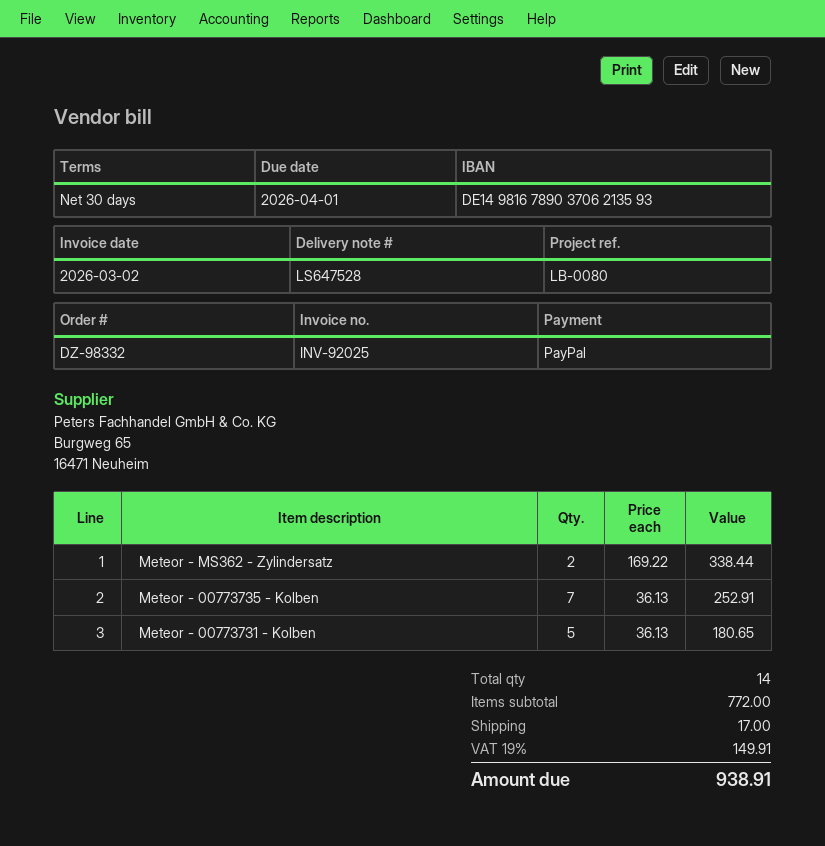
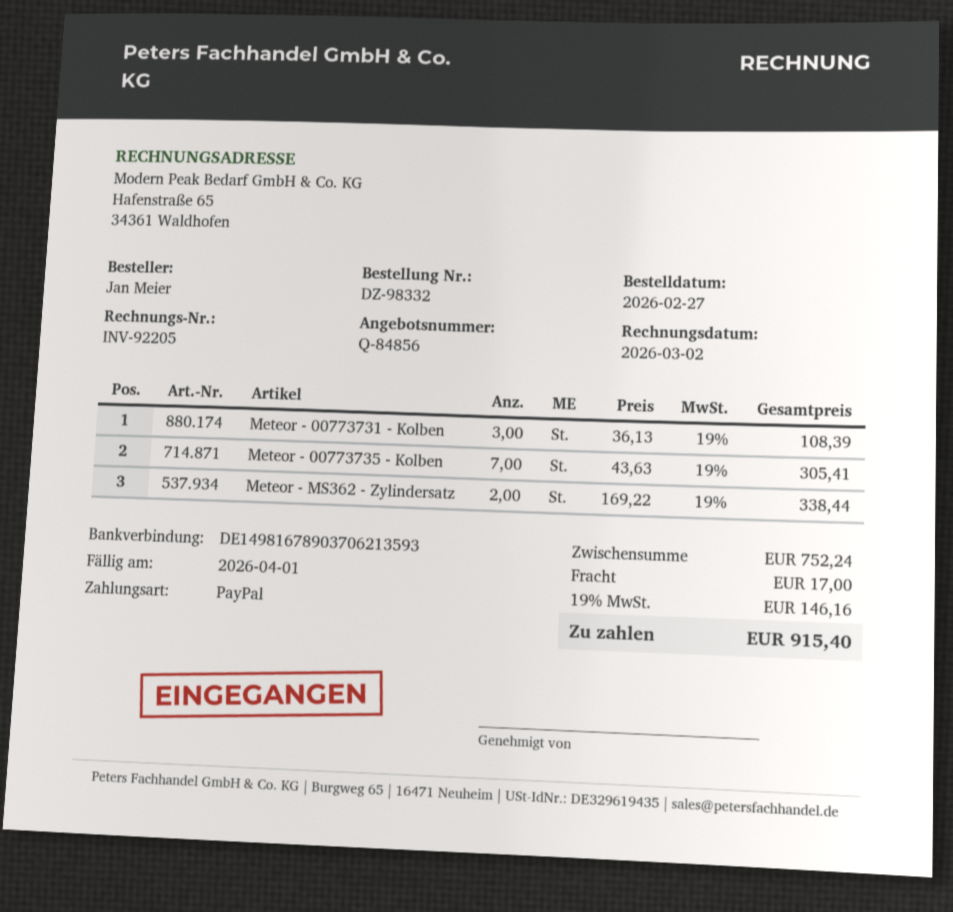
invoice number: INV-92025 -> INV-92205
Meteor - 00773735 - Kolben: 7 x 36.13 = 252.91 -> 7 x 43.63 = 305.41
Meteor - 00773731 - Kolben: 5 x 36.13 = 180.65 -> 3 x 36.13 = 108.39
subtotal: 772.00 -> 752.24
tax: 19% = 149.91 -> 19% = 146.16
total: 938.91 -> 915.40

